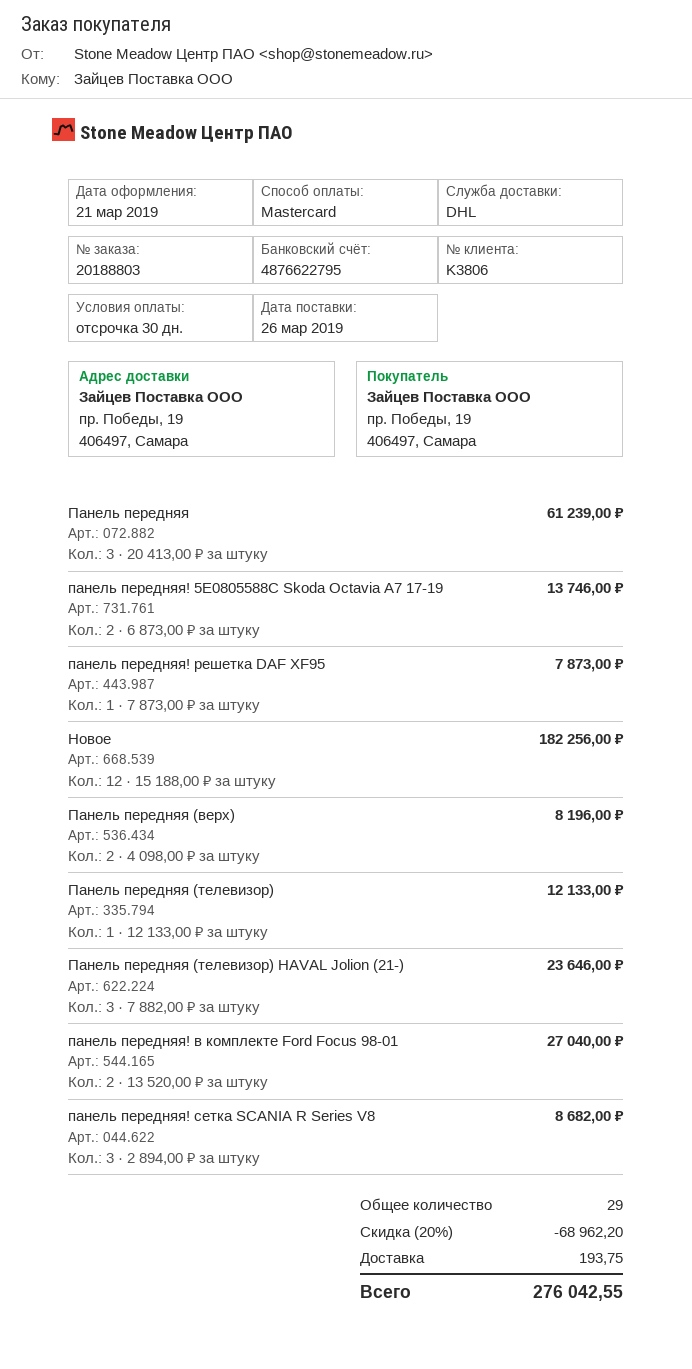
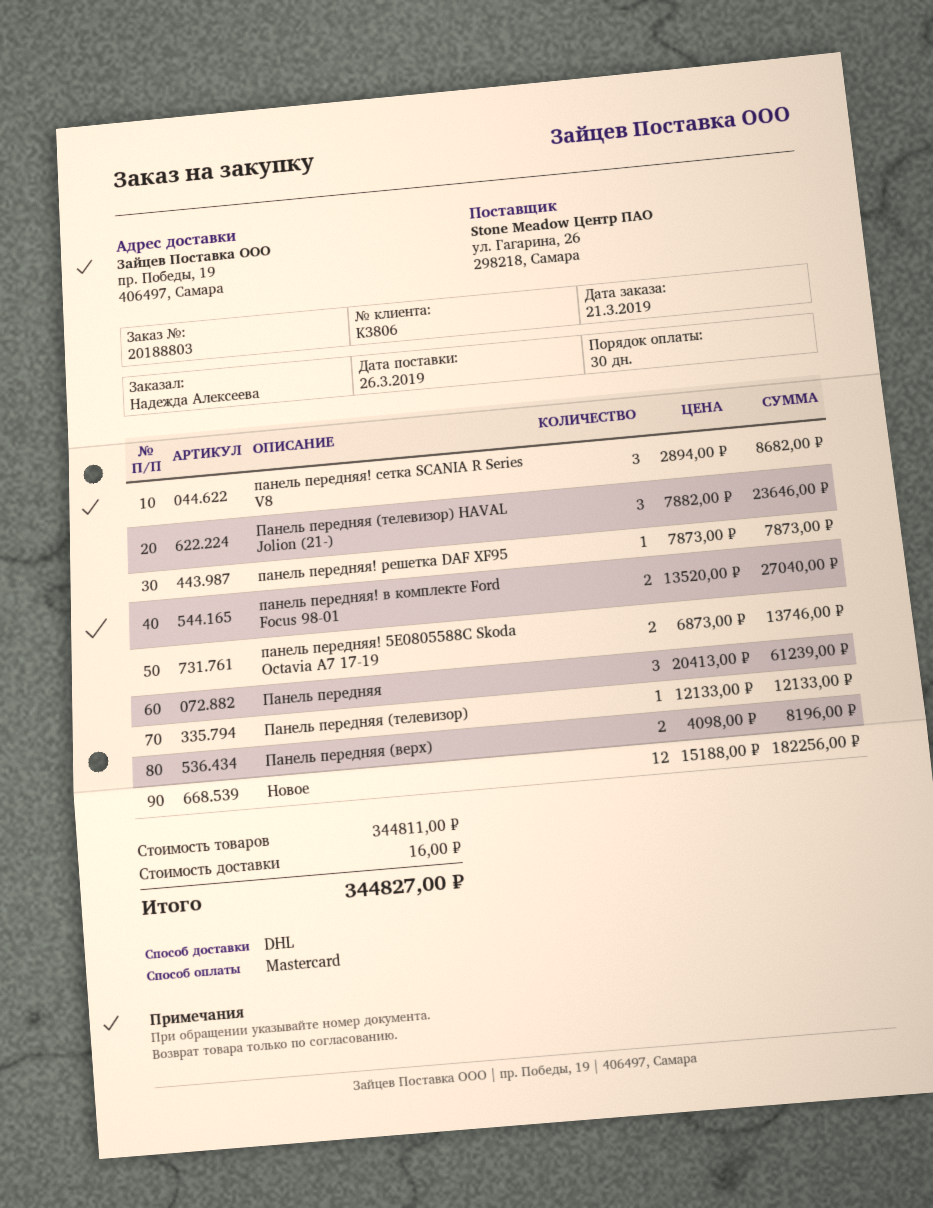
discount: 20% = 68962.20 -> none
shipping: 193.75 -> 16.00
total: 276042.55 -> 344827.00

